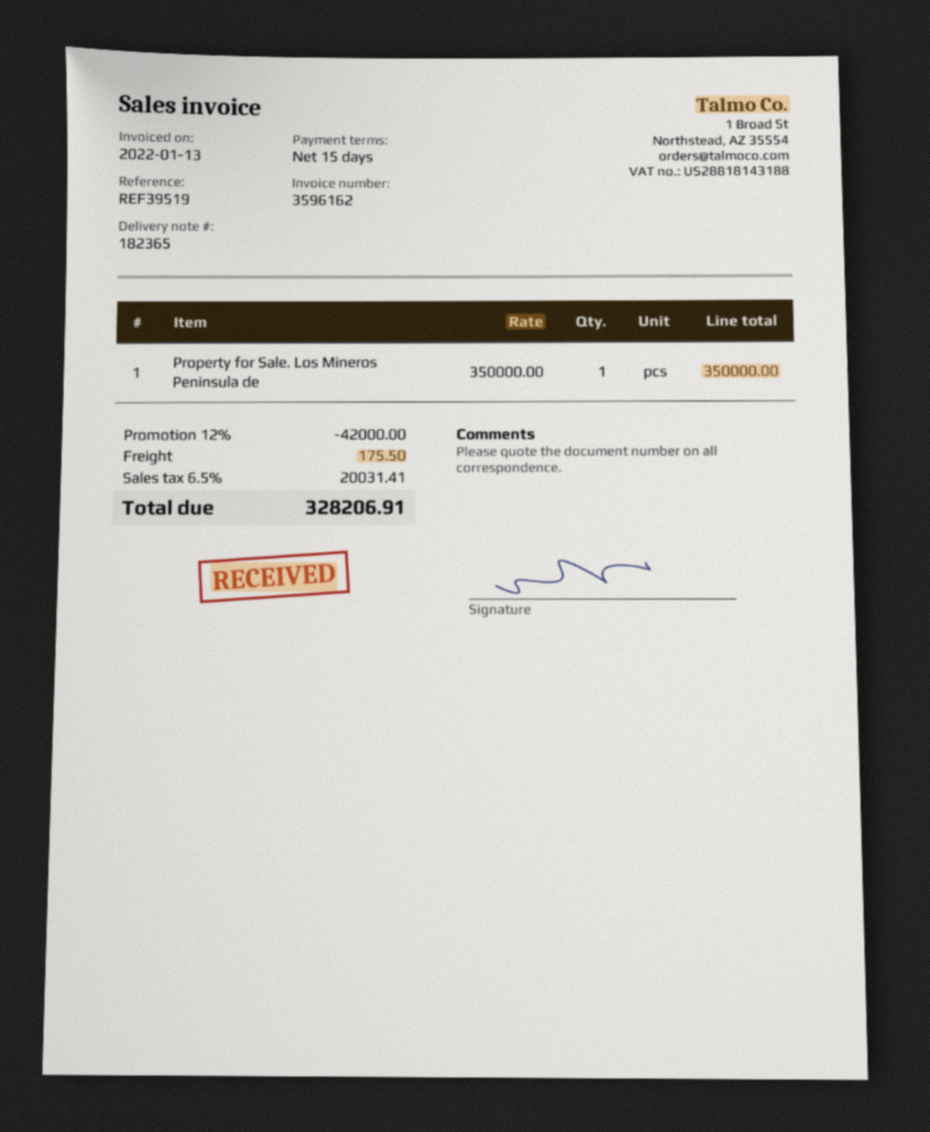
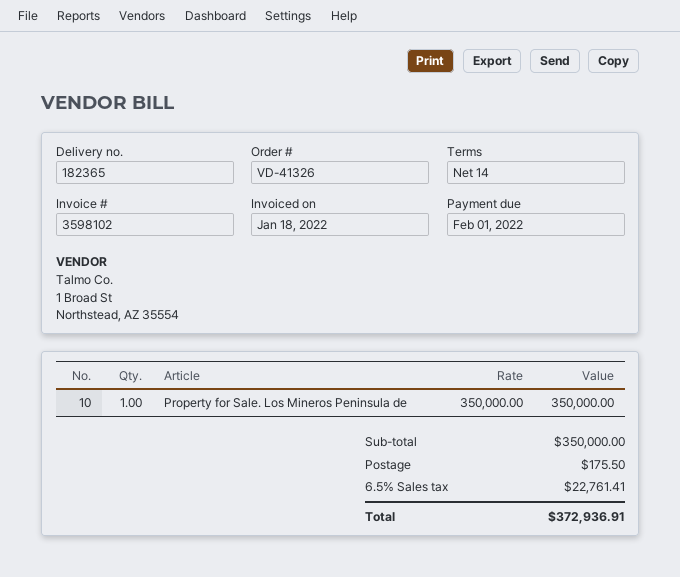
invoice number: 3596162 -> 3598102
invoice date: 2022-01-13 -> 2022-01-18
payment terms: 15 days -> 14 days
discount: 12% = 42000.00 -> none
tax: 6.5% = 20031.41 -> 6.5% = 22761.41
total: 328206.91 -> 372936.91

